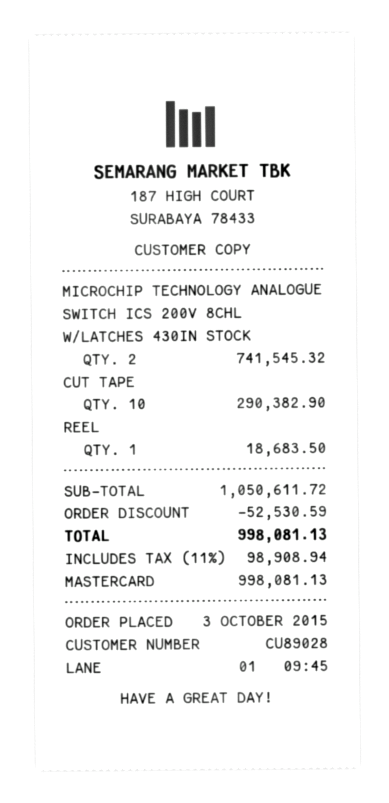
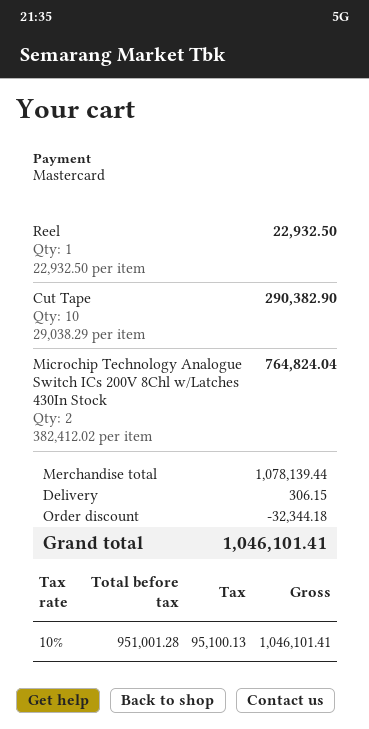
MICROCHIP TECHNOLOGY ANALOGUE SWITCH ICS 200V 8CHL W/LATCHES 430IN STOCK: 2 for 741545.32 -> 2 for 764824.04
REEL: 1 for 18683.50 -> 1 for 22932.50
subtotal: 1050611.72 -> 1078139.44
discount: 52530.59 -> 32344.18
shipping: none -> 306.15
tax: 11% = 98908.94 -> 10% = 95100.13
total: 998081.13 -> 1046101.41

